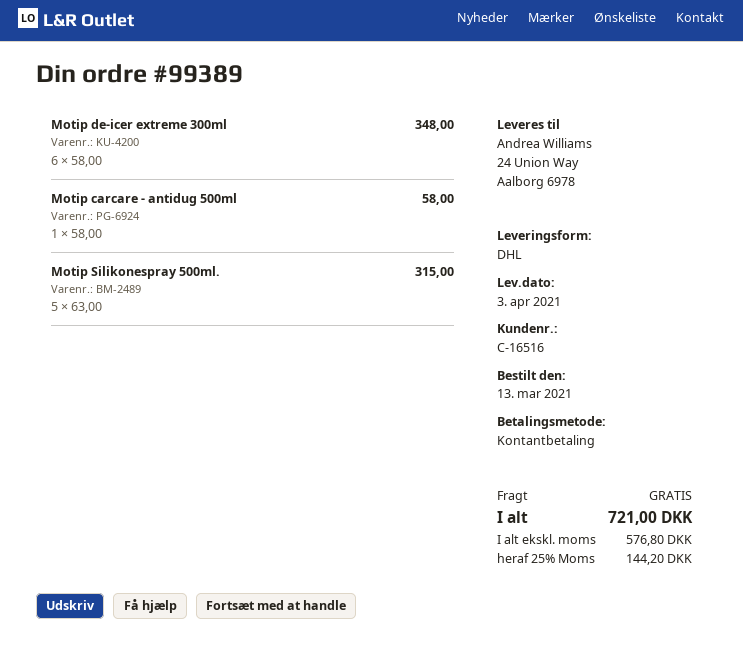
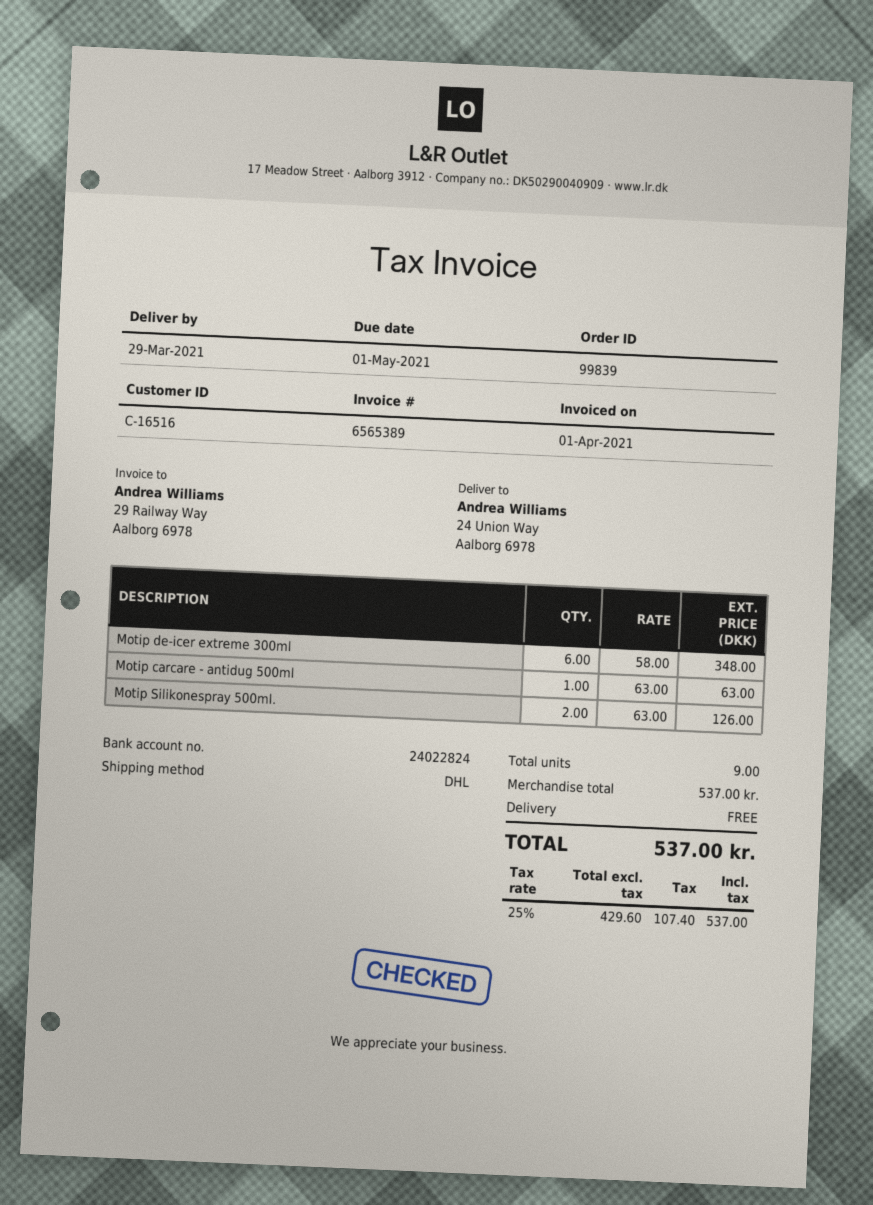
order number: 99389 -> 99839
delivery date: 2021-04-03 -> 2021-03-29
Motip carcare - antidug 500ml: 1 x 58.00 = 58.00 -> 1 x 63.00 = 63.00
Motip Silikonespray 500ml.: 5 x 63.00 = 315.00 -> 2 x 63.00 = 126.00
net: 576.80 -> 429.60
tax: 25% = 144.20 -> 25% = 107.40
total: 721.00 -> 537.00

